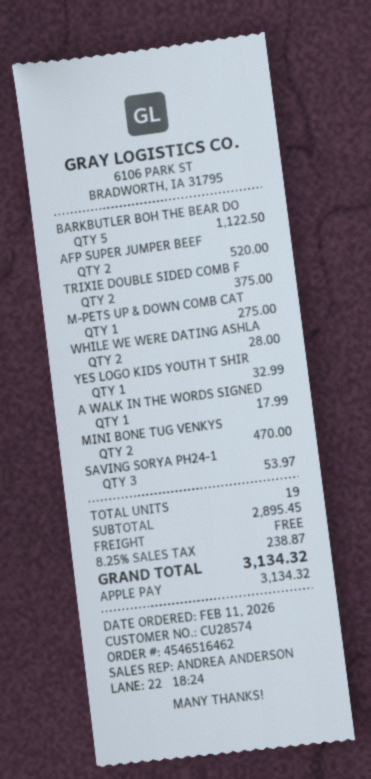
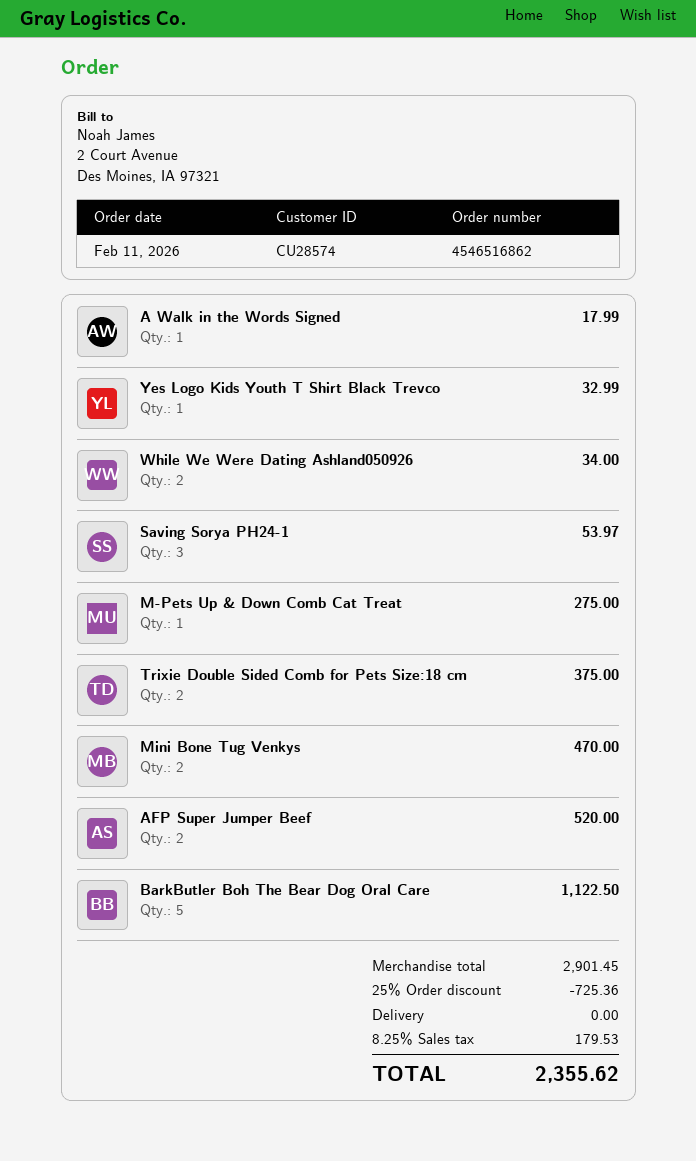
order number: 4546516462 -> 4546516862
WHILE WE WERE DATING ASHLA: 2 for 28.00 -> 2 for 34.00
subtotal: 2895.45 -> 2901.45
discount: none -> 25% = 725.36
tax: 8.25% = 238.87 -> 8.25% = 179.53
total: 3134.32 -> 2355.62

